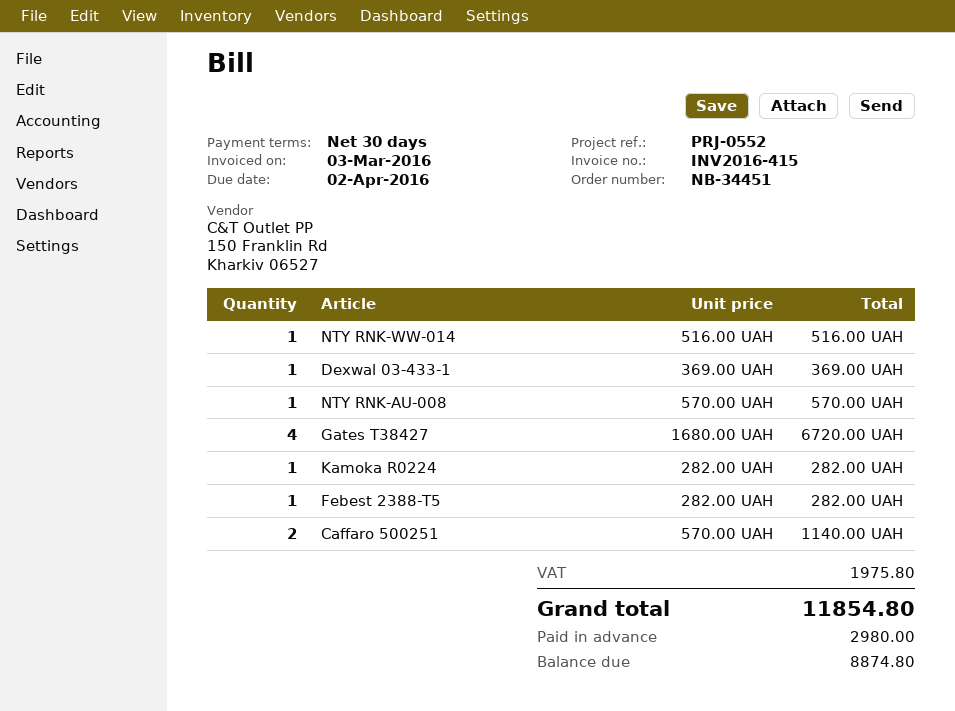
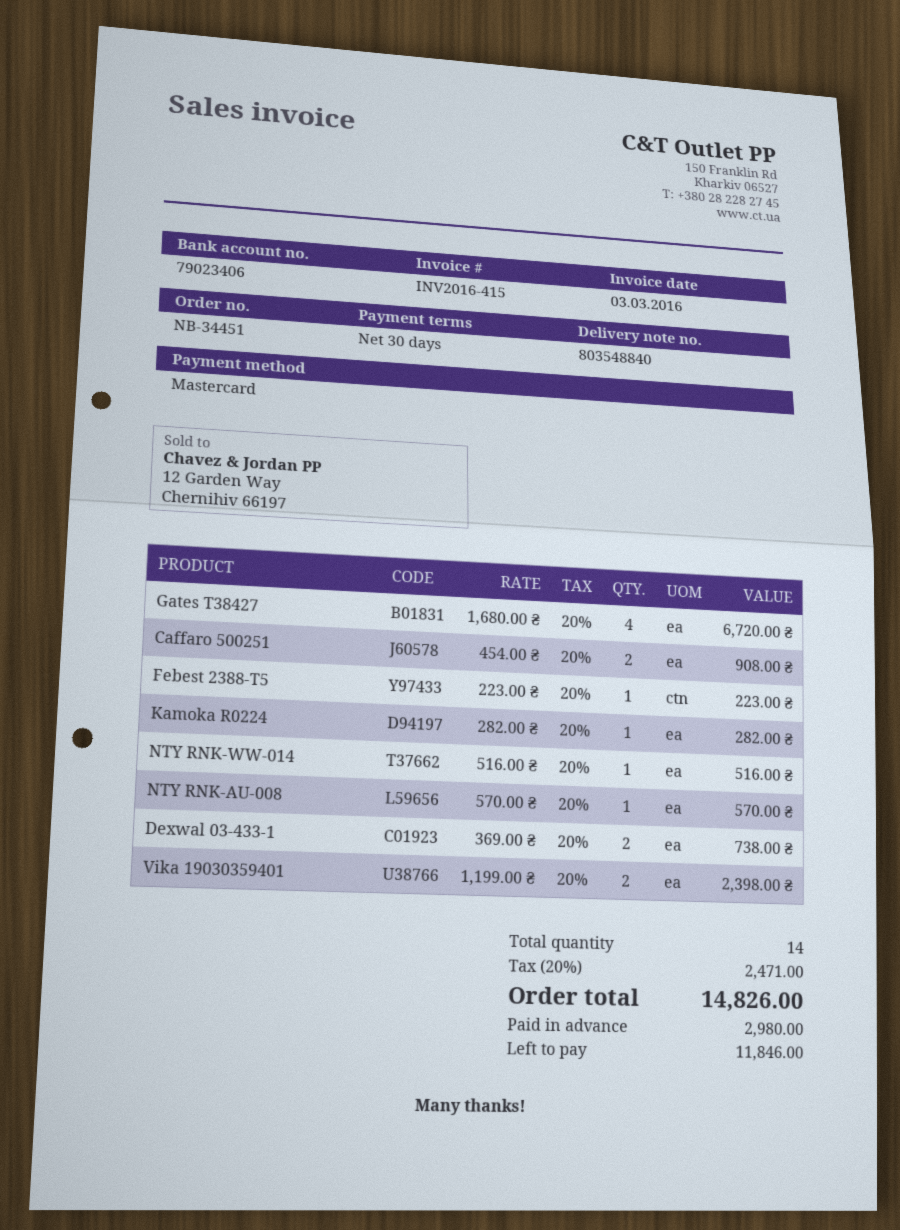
Dexwal 03-433-1: 1 x 369.00 = 369.00 -> 2 x 369.00 = 738.00
Febest 2388-T5: 1 x 282.00 = 282.00 -> 1 x 223.00 = 223.00
Caffaro 500251: 2 x 570.00 = 1140.00 -> 2 x 454.00 = 908.00
Vika 19030359401: none -> 2 x 1199.00 = 2398.00
tax: 1975.80 -> 2471.00
total: 11854.80 -> 14826.00
balance: 8874.80 -> 11846.00

